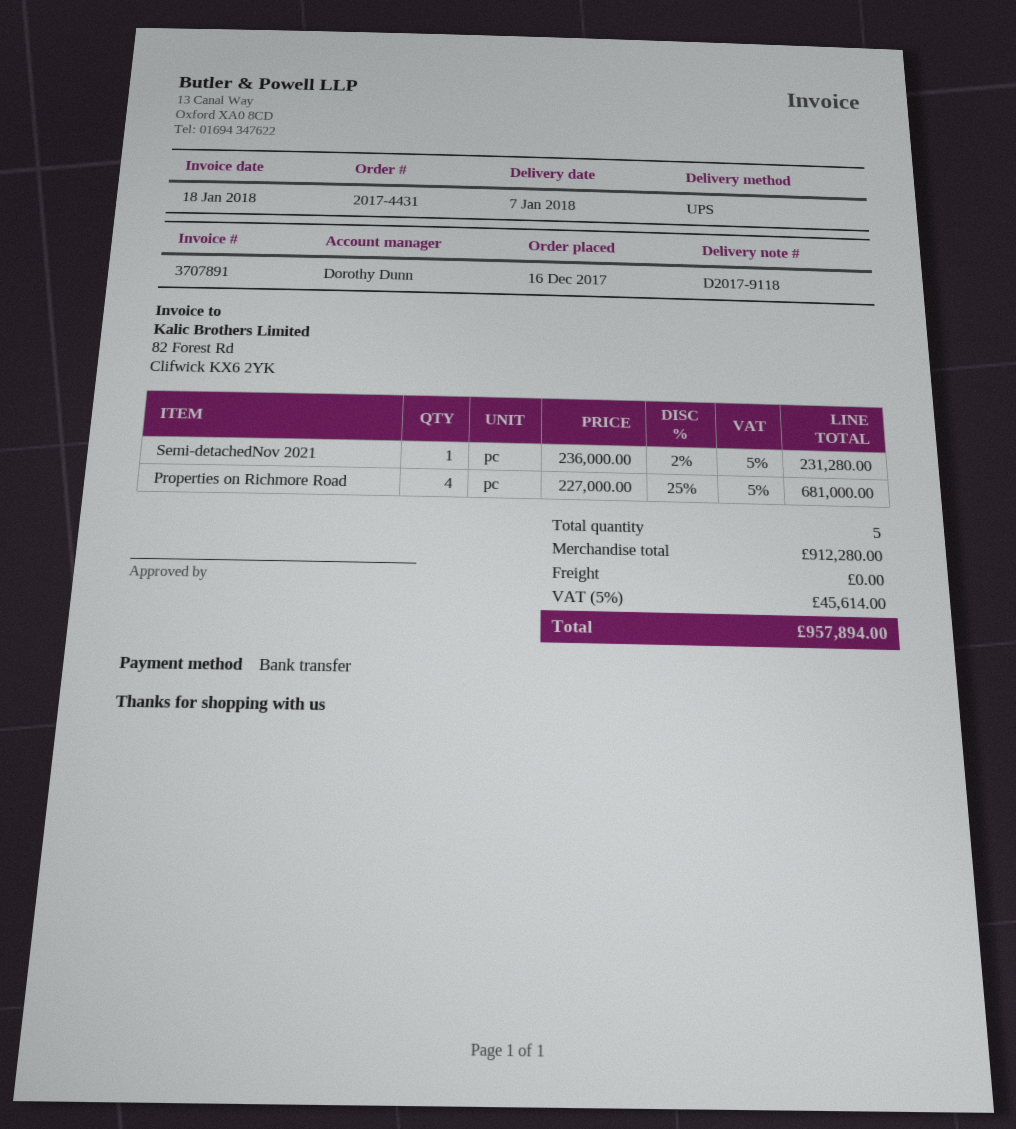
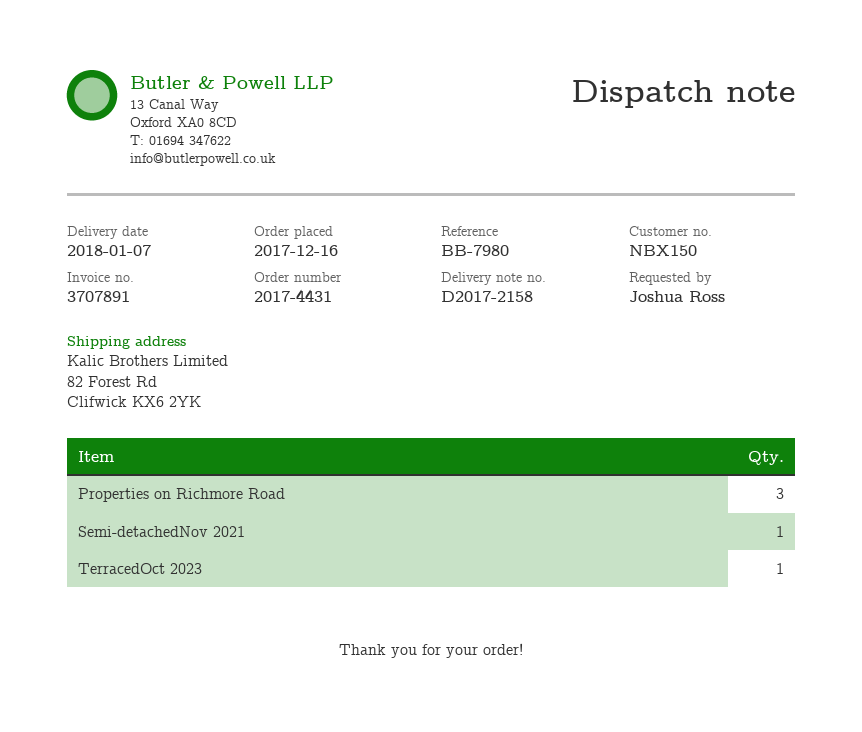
delivery note number: D2017-9118 -> D2017-2158
Properties on Richmore Road: 4 -> 3
TerracedOct 2023: none -> 1

